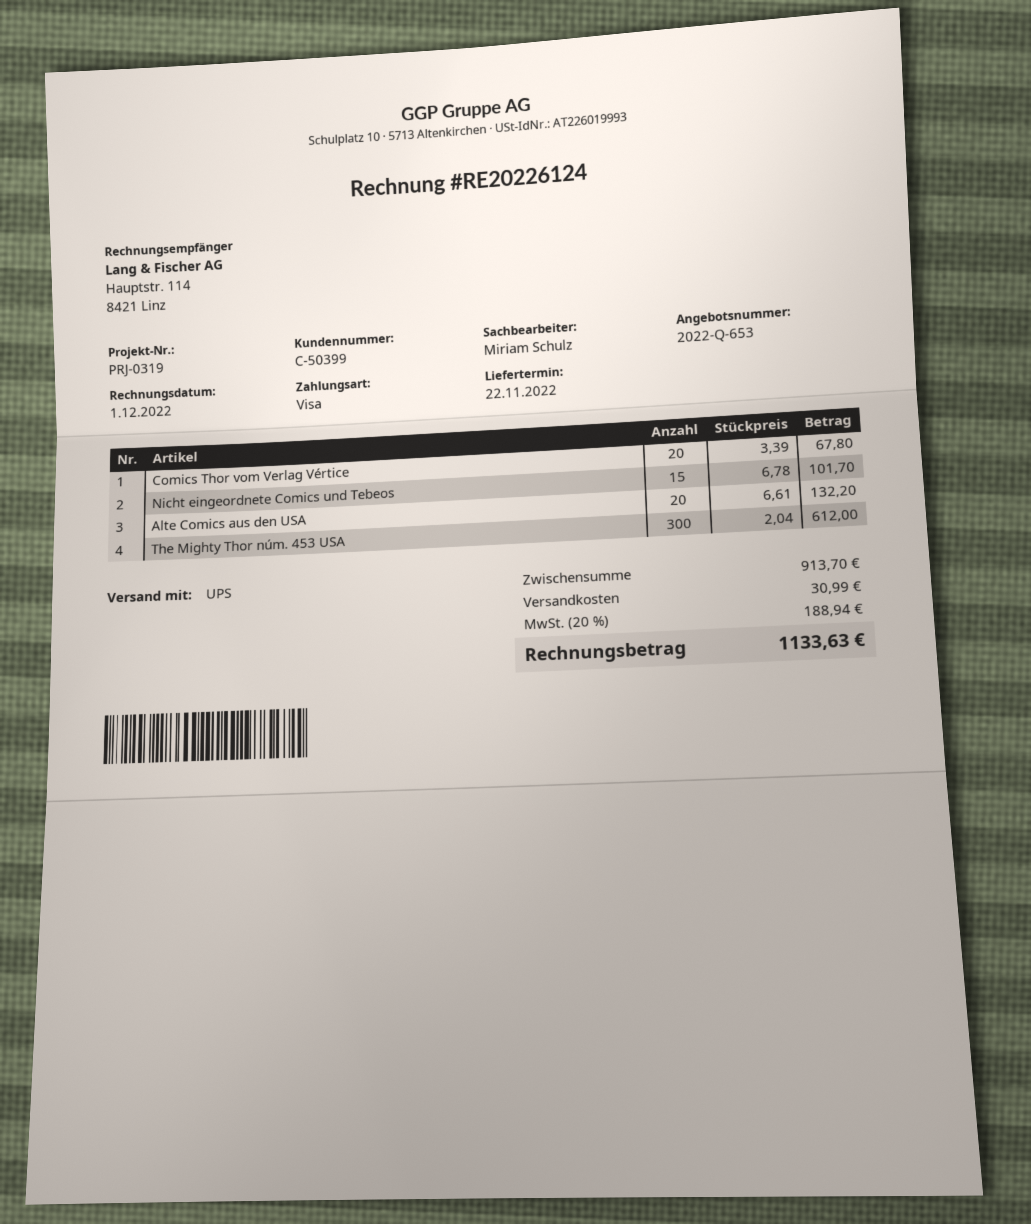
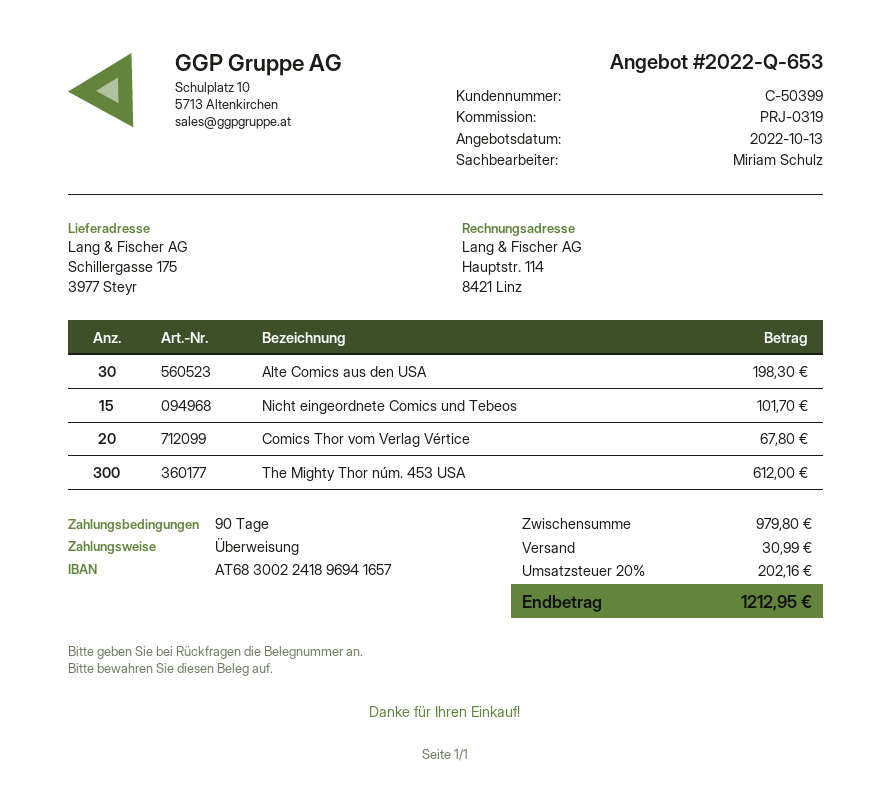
payment method: Visa -> bank transfer
Alte Comics aus den USA: 20 for 132.20 -> 30 for 198.30
subtotal: 913.70 -> 979.80
tax: 20% = 188.94 -> 20% = 202.16
total: 1133.63 -> 1212.95

